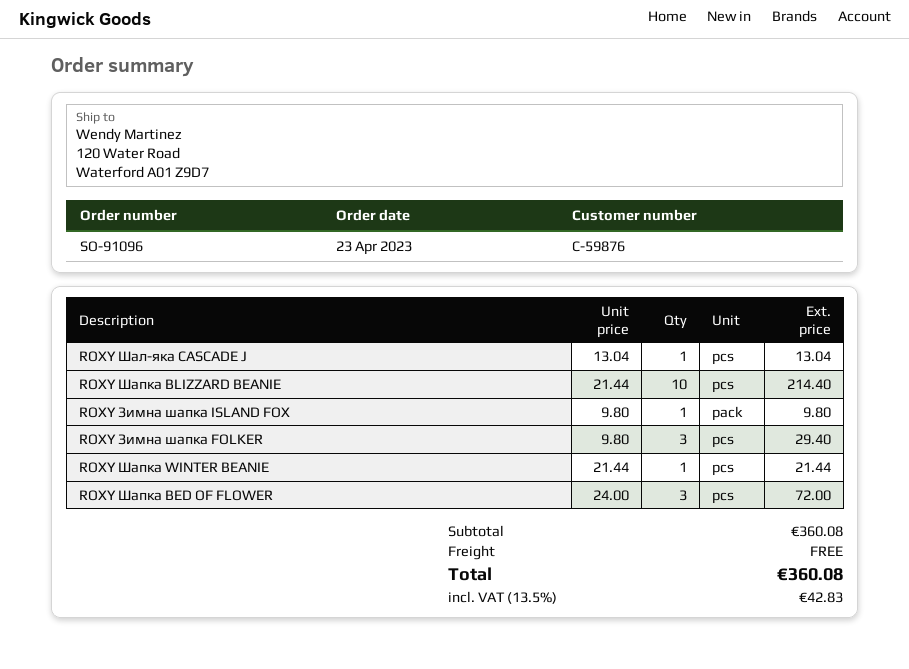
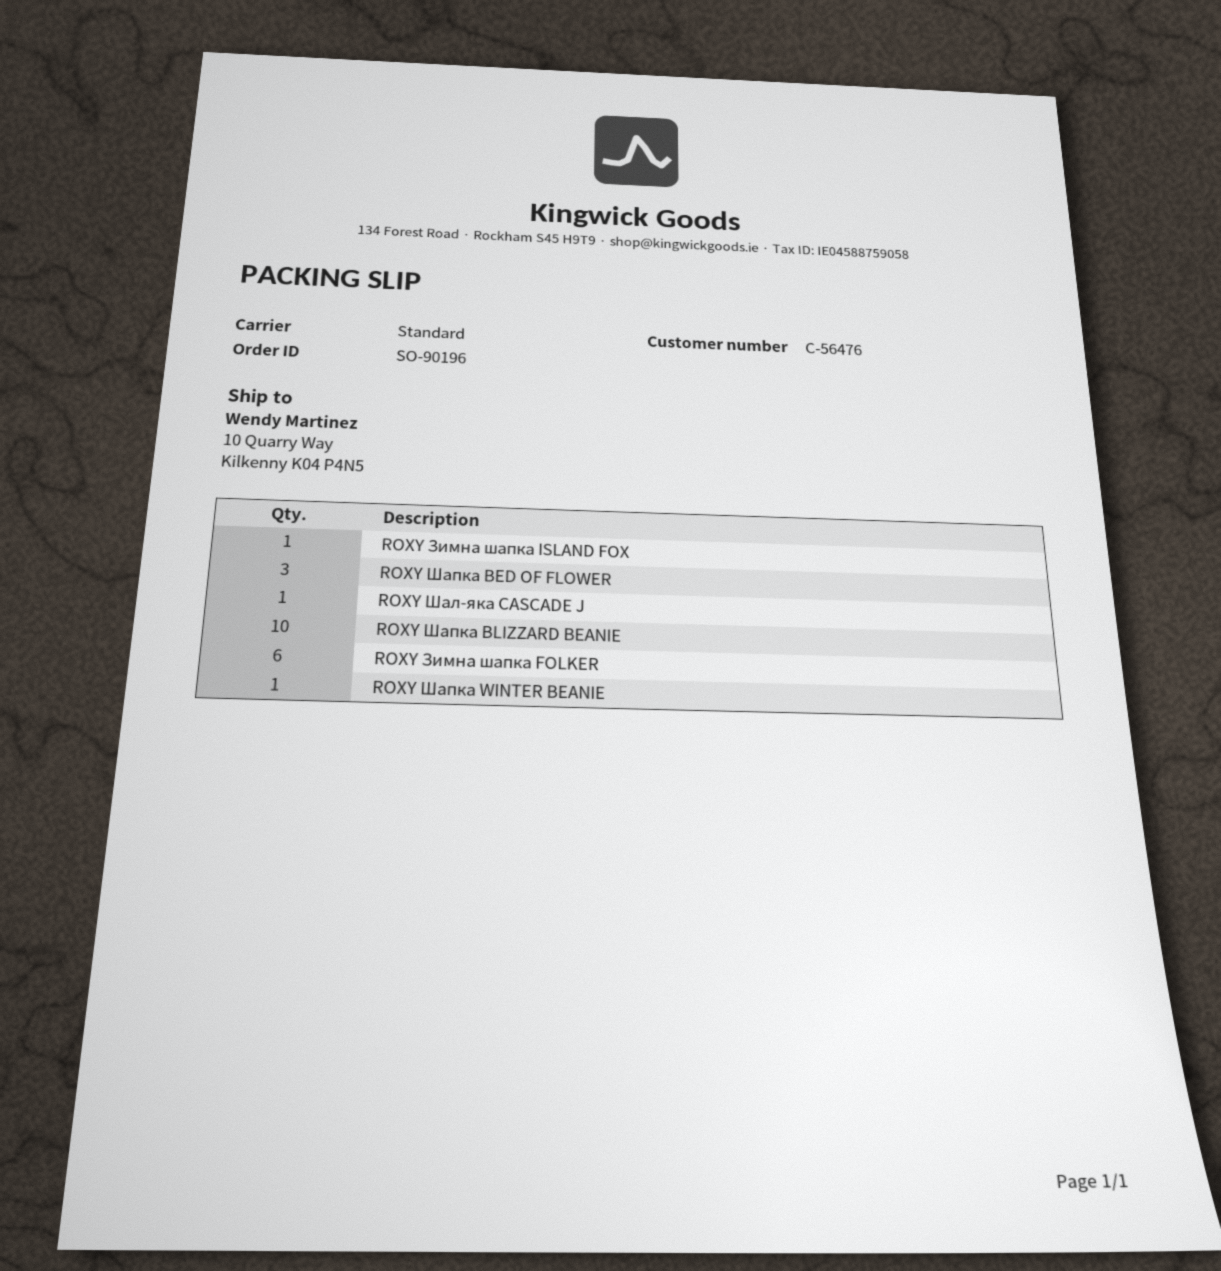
order number: SO-91096 -> SO-90196
customer number: C-59876 -> C-56476
ship to: 120 Water Road, Waterford A01 Z9D7 -> 10 Quarry Way, Kilkenny K04 P4N5
ROXY Зимна шапка FOLKER: 3 -> 6

